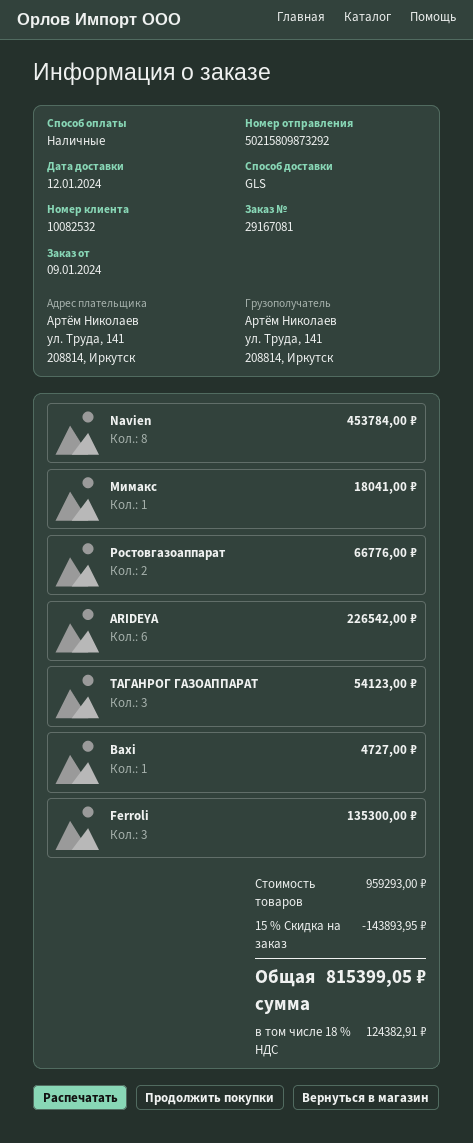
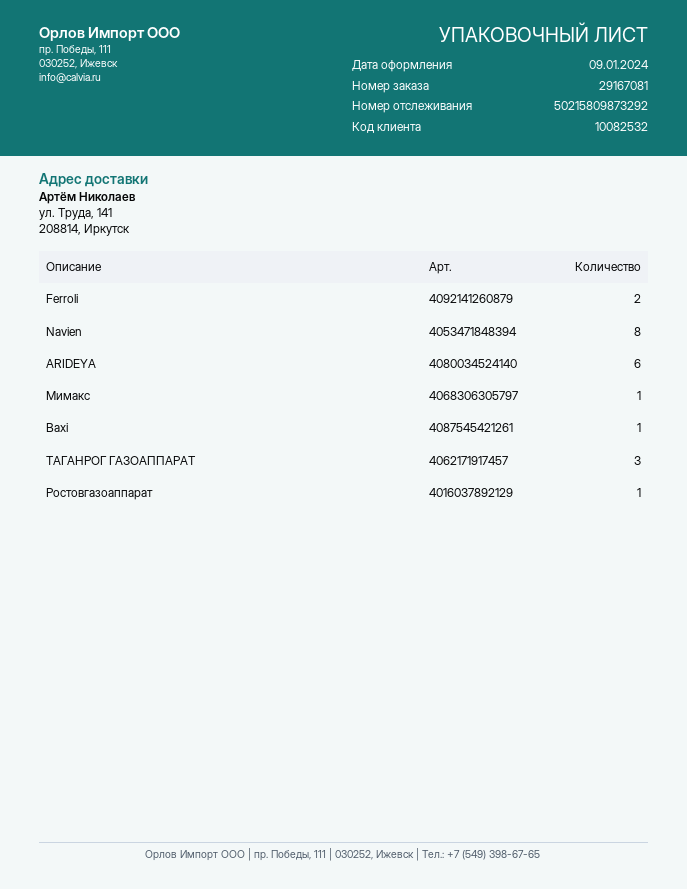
Ростовгазоаппарат: 2 -> 1
Ferroli: 3 -> 2

